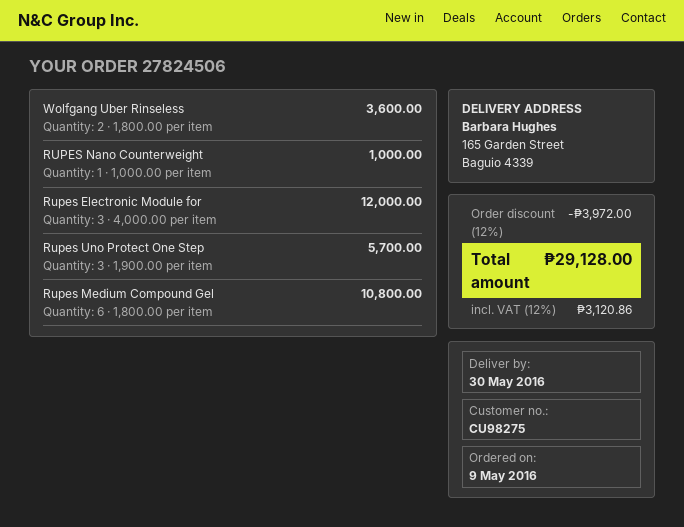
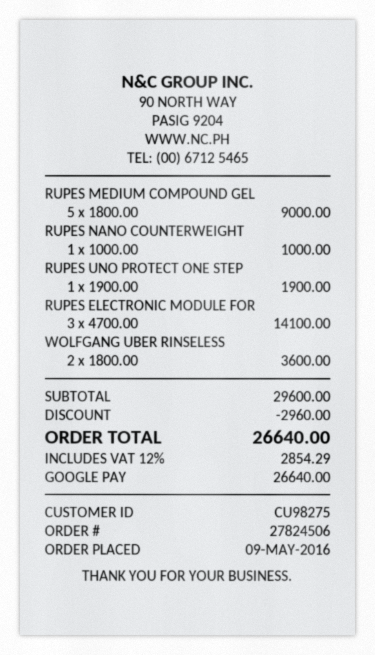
Rupes Electronic Module for: 3 x 4000.00 = 12000.00 -> 3 x 4700.00 = 14100.00
Rupes Uno Protect One Step: 3 x 1900.00 = 5700.00 -> 1 x 1900.00 = 1900.00
Rupes Medium Compound Gel: 6 x 1800.00 = 10800.00 -> 5 x 1800.00 = 9000.00
discount: 3972.00 -> 2960.00
tax: 12% = 3120.86 -> 12% = 2854.29
total: 29128.00 -> 26640.00

